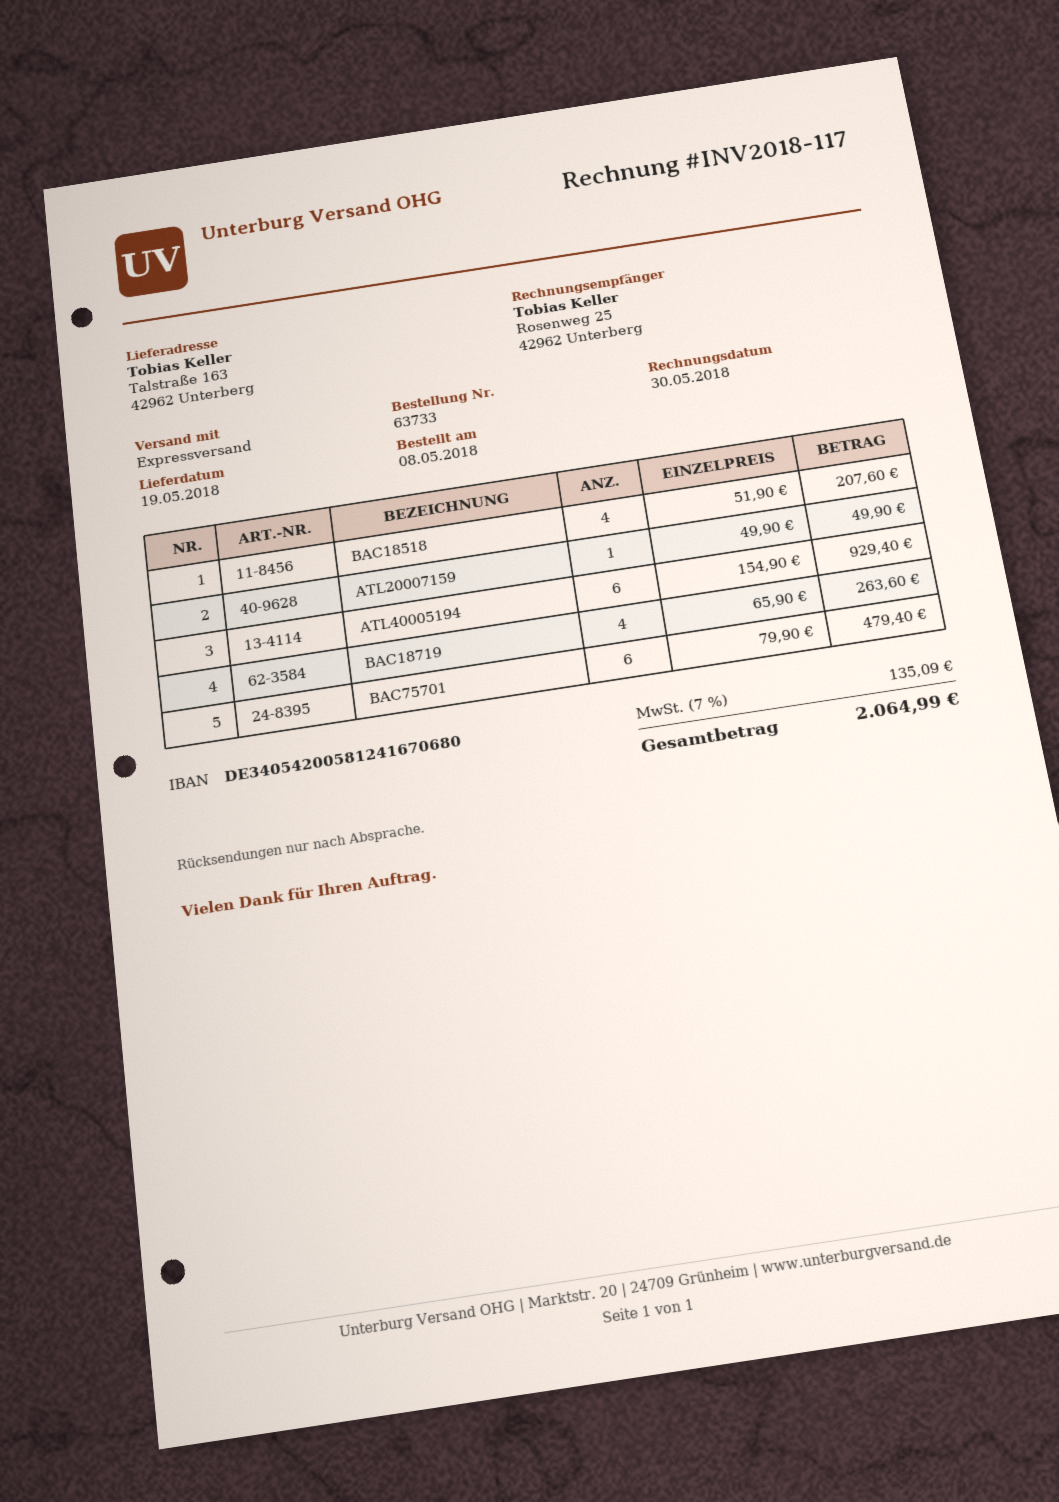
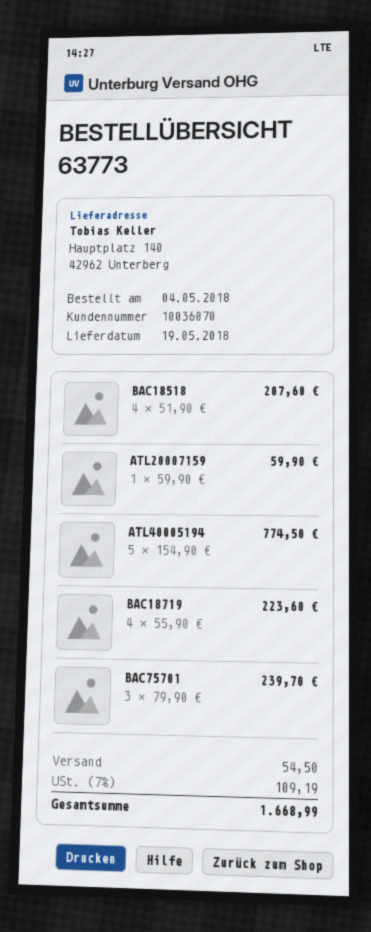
order number: 63733 -> 63773
order date: 2018-05-08 -> 2018-05-04
ship to: Talstraße 163, 42962 Unterberg -> Hauptplatz 140, 42962 Unterberg
ATL20007159: 1 x 49.90 = 49.90 -> 1 x 59.90 = 59.90
ATL40005194: 6 x 154.90 = 929.40 -> 5 x 154.90 = 774.50
BAC18719: 4 x 65.90 = 263.60 -> 4 x 55.90 = 223.60
BAC75701: 6 x 79.90 = 479.40 -> 3 x 79.90 = 239.70
shipping: none -> 54.50
tax: 7% = 135.09 -> 7% = 109.19
total: 2064.99 -> 1668.99

